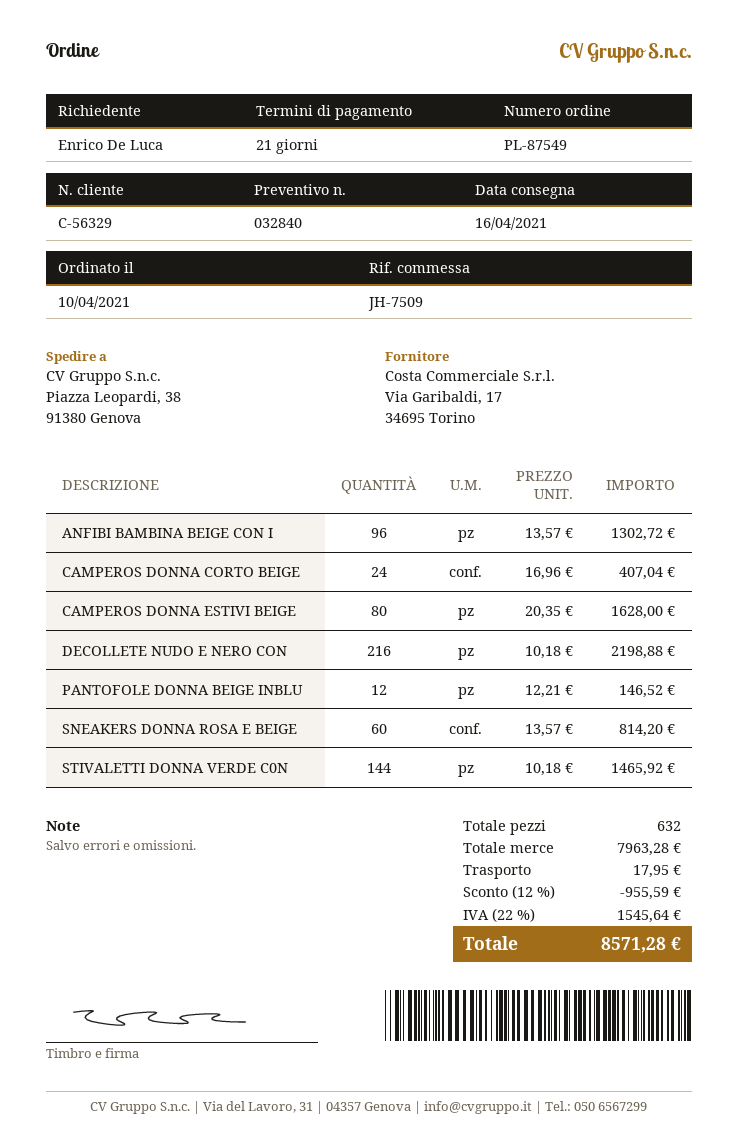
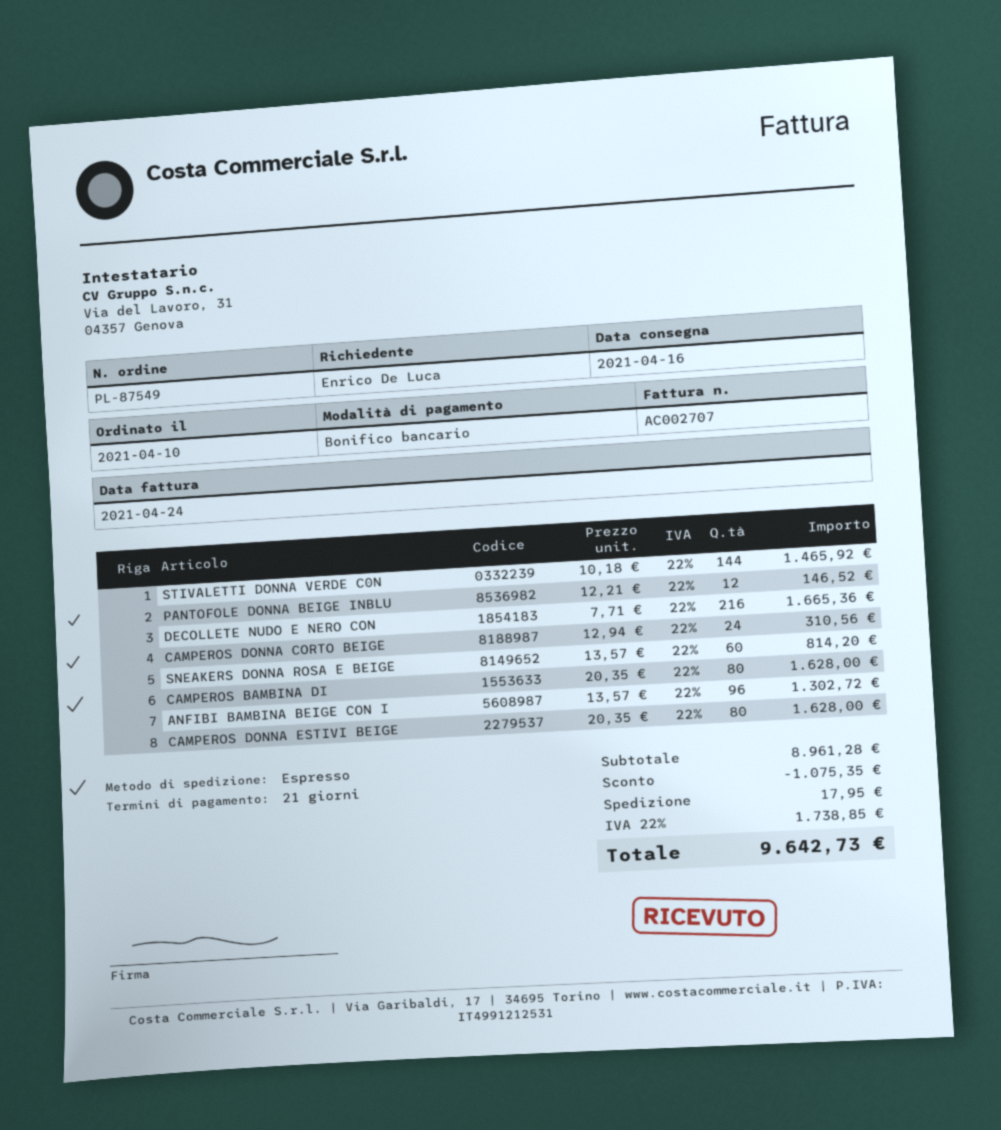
CAMPEROS DONNA CORTO BEIGE: 24 x 16.96 = 407.04 -> 24 x 12.94 = 310.56
DECOLLETE NUDO E NERO CON: 216 x 10.18 = 2198.88 -> 216 x 7.71 = 1665.36
CAMPEROS BAMBINA DI: none -> 80 x 20.35 = 1628.00
subtotal: 7963.28 -> 8961.28
discount: 955.59 -> 1075.35
tax: 22% = 1545.64 -> 22% = 1738.85
total: 8571.28 -> 9642.73

